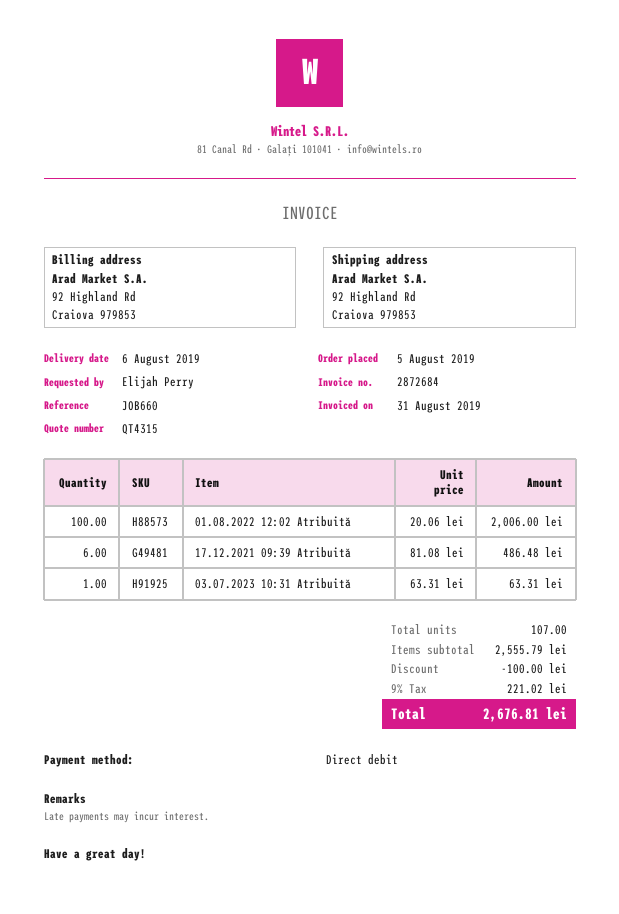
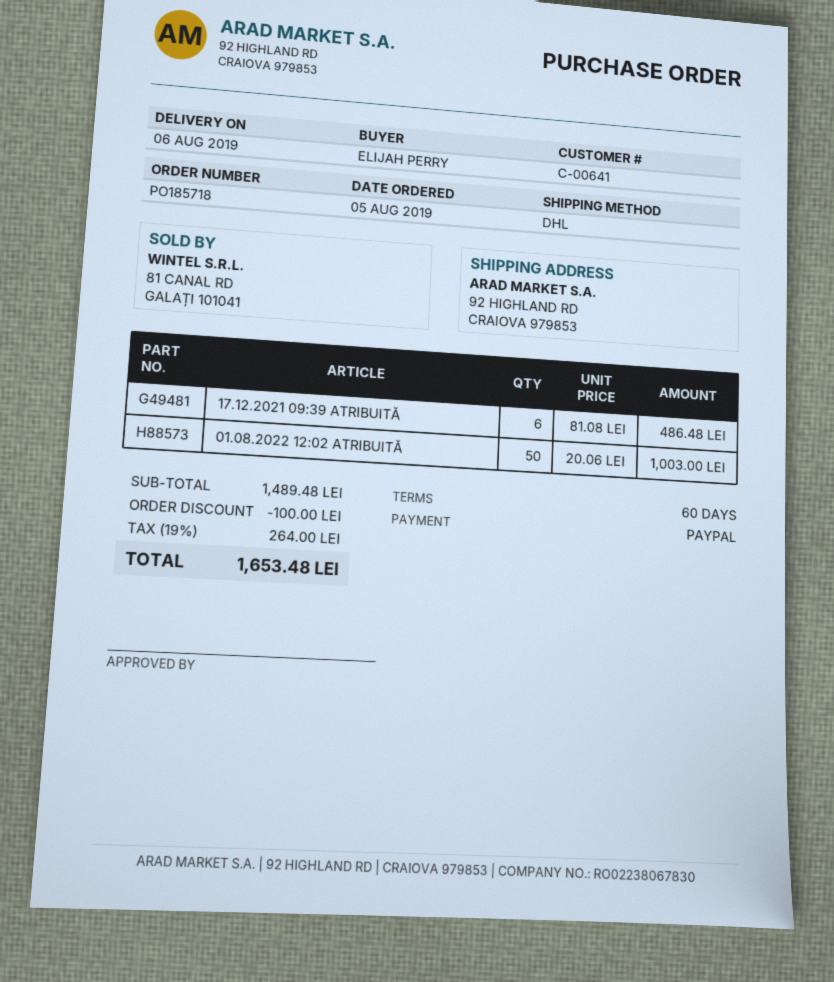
payment method: direct debit -> PayPal
01.08.2022 12:02 Atribuită: 100 x 20.06 = 2006.00 -> 50 x 20.06 = 1003.00
03.07.2023 10:31 Atribuită: 1 x 63.31 = 63.31 -> none
subtotal: 2555.79 -> 1489.48
tax: 9% = 221.02 -> 19% = 264.00
total: 2676.81 -> 1653.48

